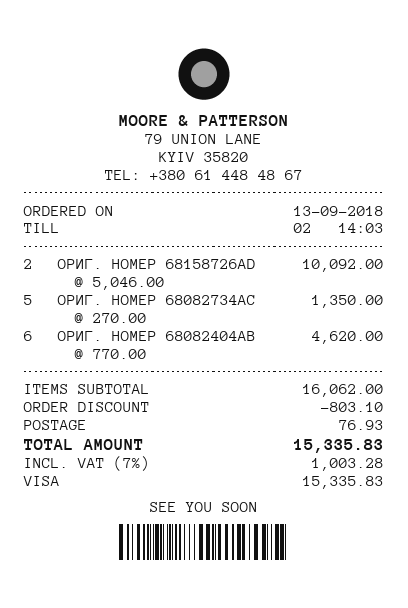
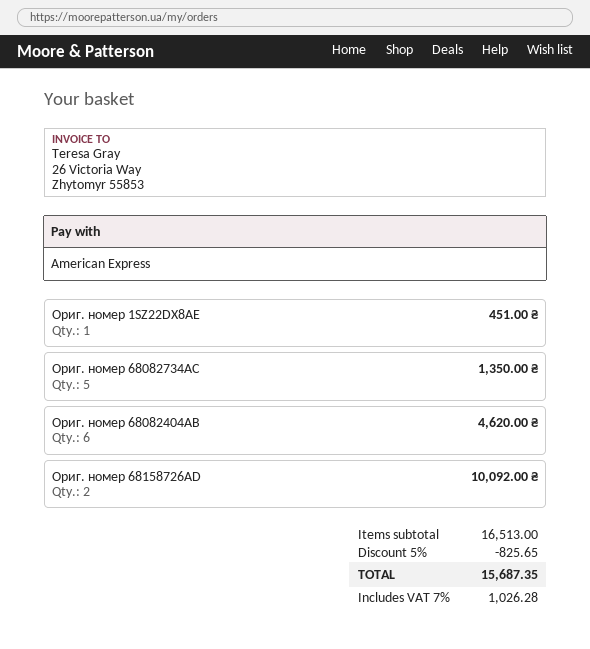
payment method: Visa -> American Express
Ориг. номер 1SZ22DX8AE: none -> 1 for 451.00
subtotal: 16062.00 -> 16513.00
discount: 803.10 -> 825.65
shipping: 76.93 -> none
tax: 7% = 1003.28 -> 7% = 1026.28
total: 15335.83 -> 15687.35

